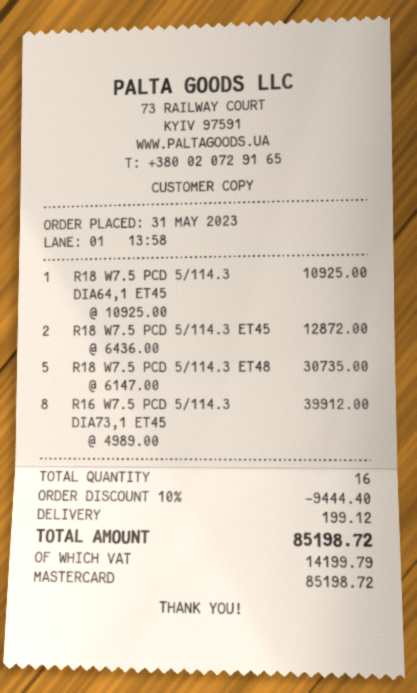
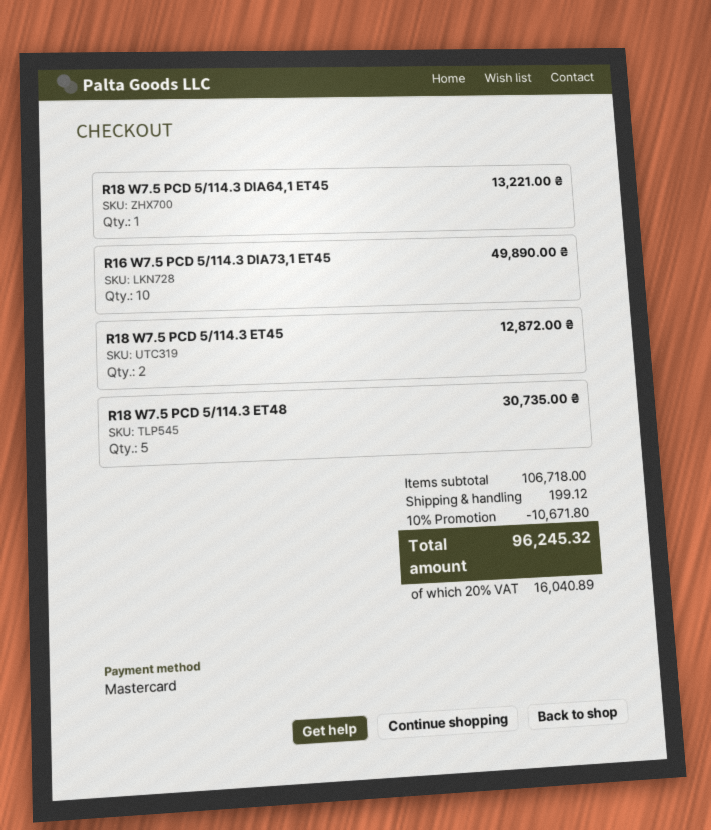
R18 W7.5 PCD 5/114.3 DIA64,1 ET45: 1 for 10925.00 -> 1 for 13221.00
R16 W7.5 PCD 5/114.3 DIA73,1 ET45: 8 for 39912.00 -> 10 for 49890.00
discount: 10% = 9444.40 -> 10% = 10671.80
tax: 14199.79 -> 16040.89
total: 85198.72 -> 96245.32

